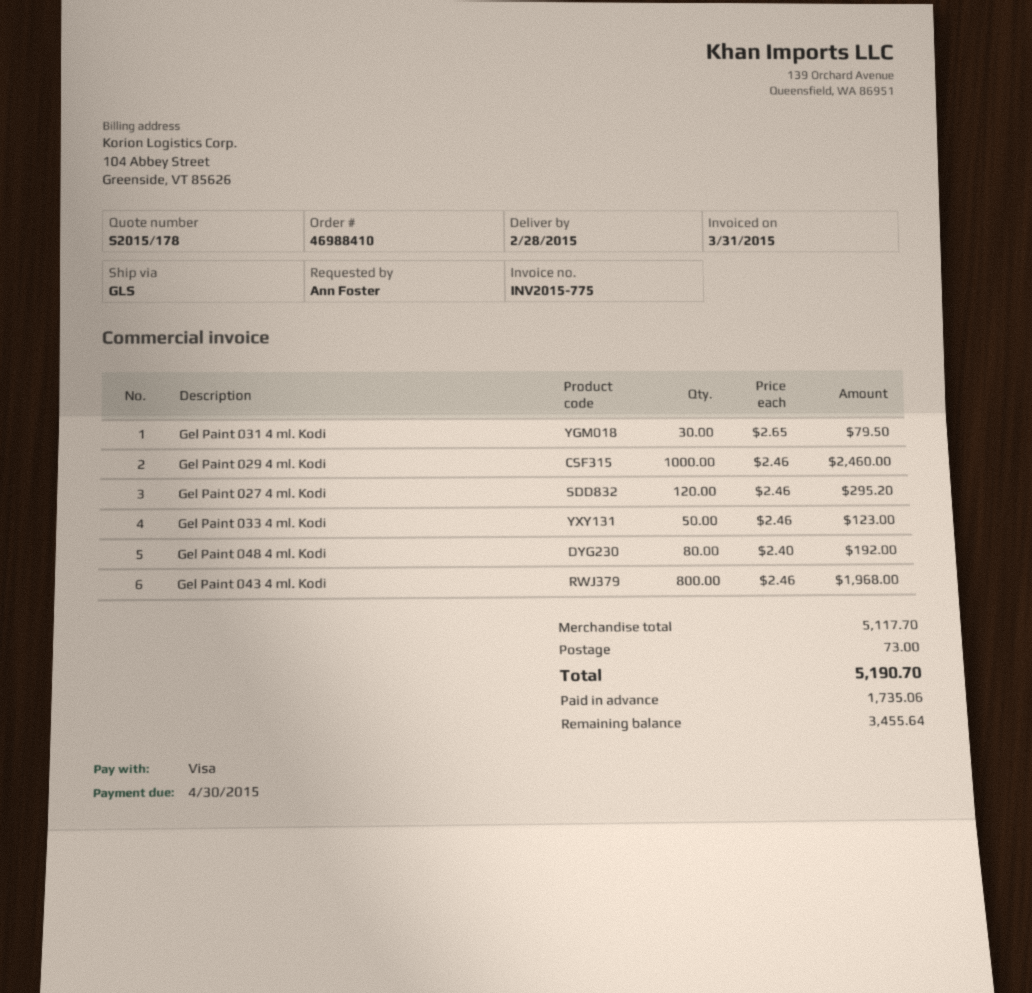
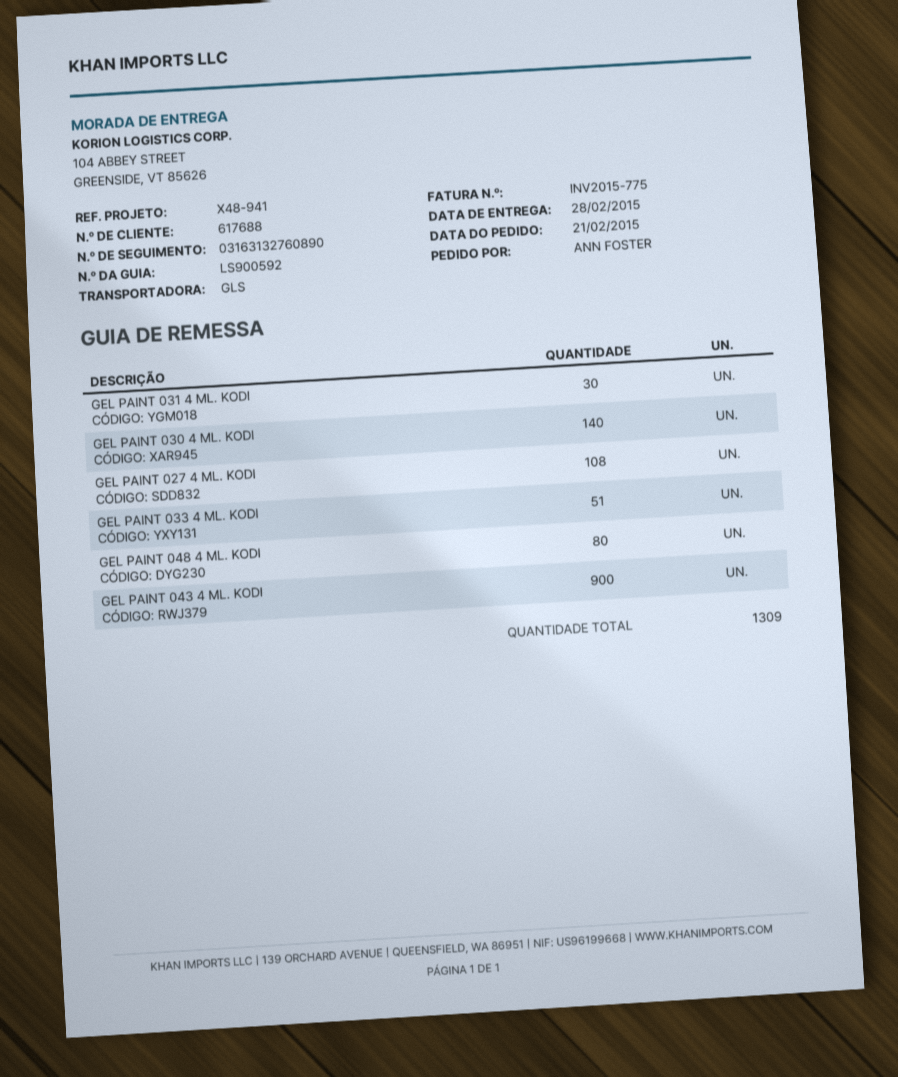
Gel Paint 029 4 ml. Kodi: 1000 -> none
Gel Paint 027 4 ml. Kodi: 120 -> 108
Gel Paint 033 4 ml. Kodi: 50 -> 51
Gel Paint 043 4 ml. Kodi: 800 -> 900
GEL PAINT 030 4 ML. KODI: none -> 140

